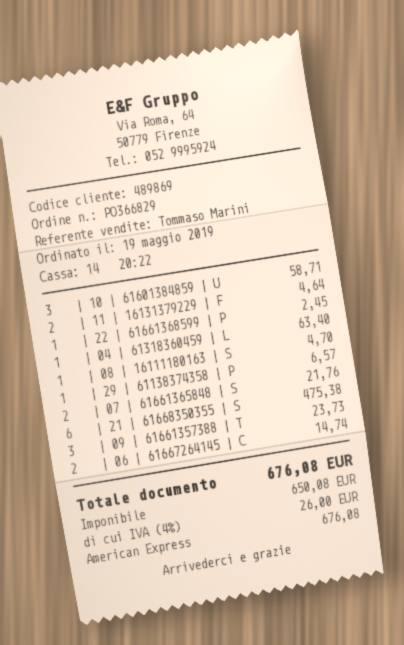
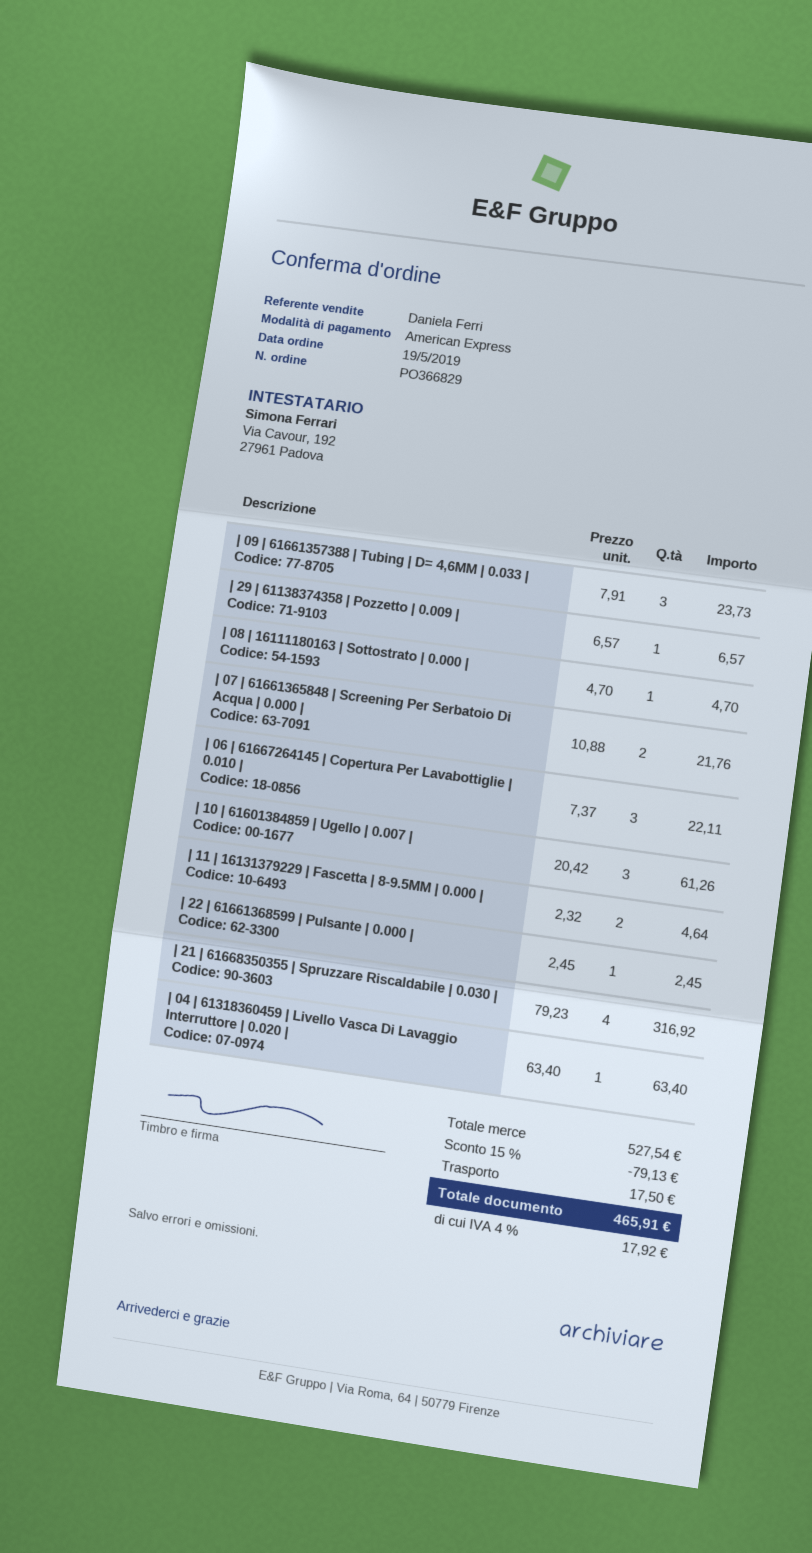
sales rep: Tommaso Marini -> Daniela Ferri
| 10 | 61601384859 | U: 3 for 58.71 -> 3 for 61.26
| 21 | 61668350355 | S: 6 for 475.38 -> 4 for 316.92
| 06 | 61667264145 | C: 2 for 14.74 -> 3 for 22.11
discount: none -> 15% = 79.13
shipping: none -> 17.50
tax: 4% = 26.00 -> 4% = 17.92
total: 676.08 -> 465.91

